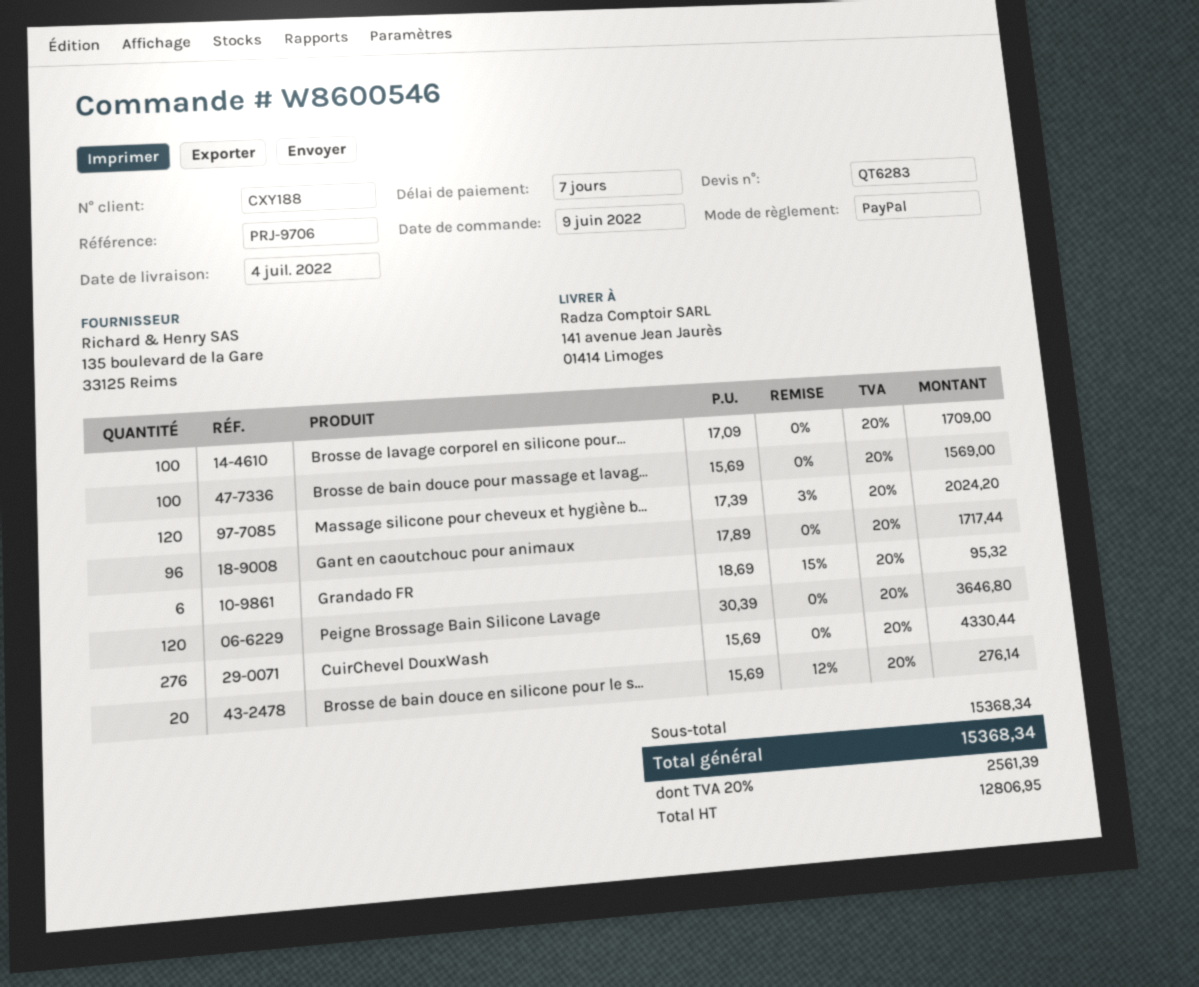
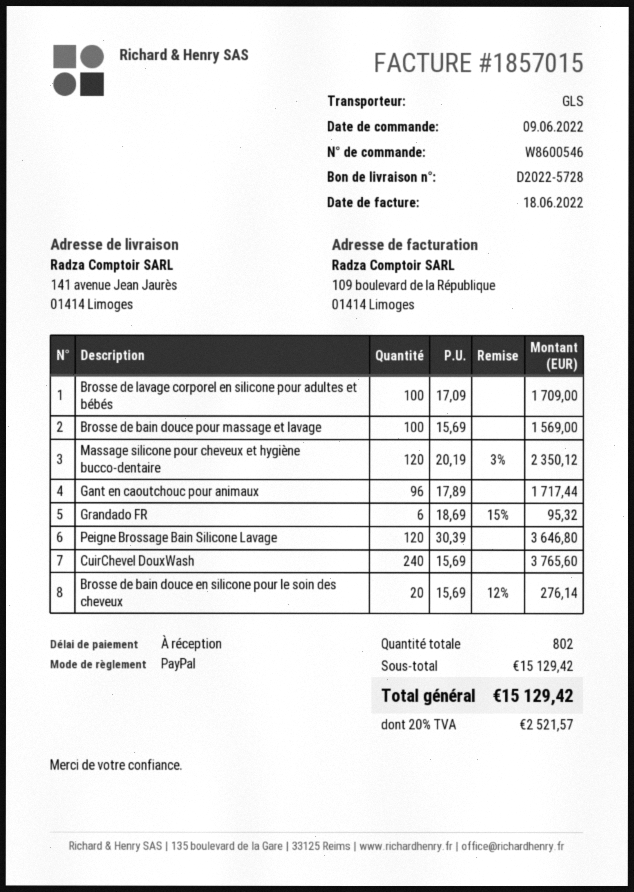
payment terms: 7 days -> on receipt
Massage silicone pour cheveux et hygiène b...: 120 x 17.39 - 3% = 2024.20 -> 120 x 20.19 - 3% = 2350.12
CuirChevel DouxWash: 276 x 15.69 = 4330.44 -> 240 x 15.69 = 3765.60
subtotal: 15368.34 -> 15129.42
tax: 20% = 2561.39 -> 20% = 2521.57
total: 15368.34 -> 15129.42

